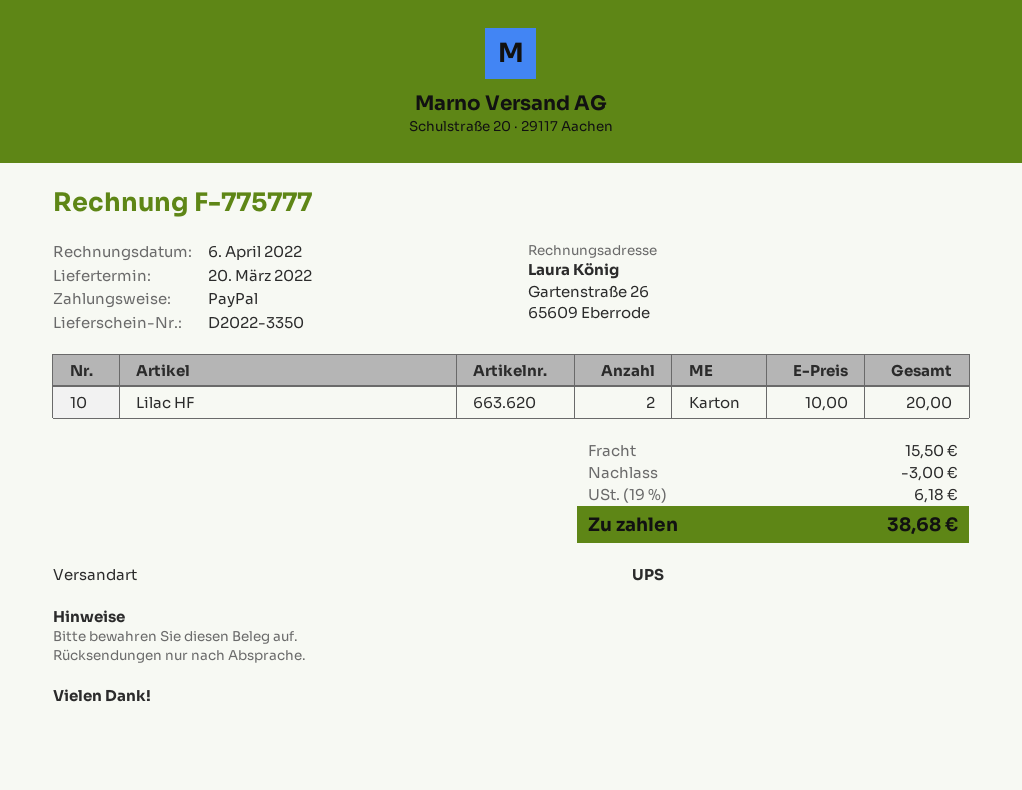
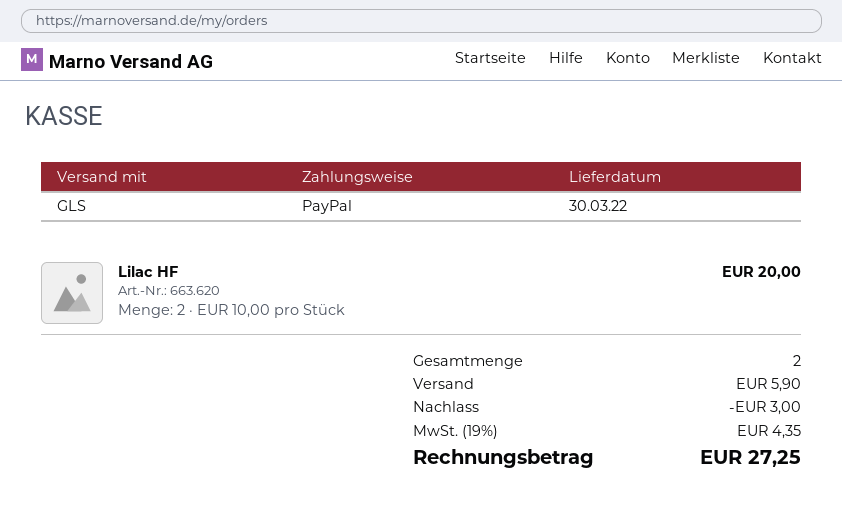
delivery date: 2022-03-20 -> 2022-03-30
shipping method: UPS -> GLS
shipping: 15.50 -> 5.90
tax: 19% = 6.18 -> 19% = 4.35
total: 38.68 -> 27.25

